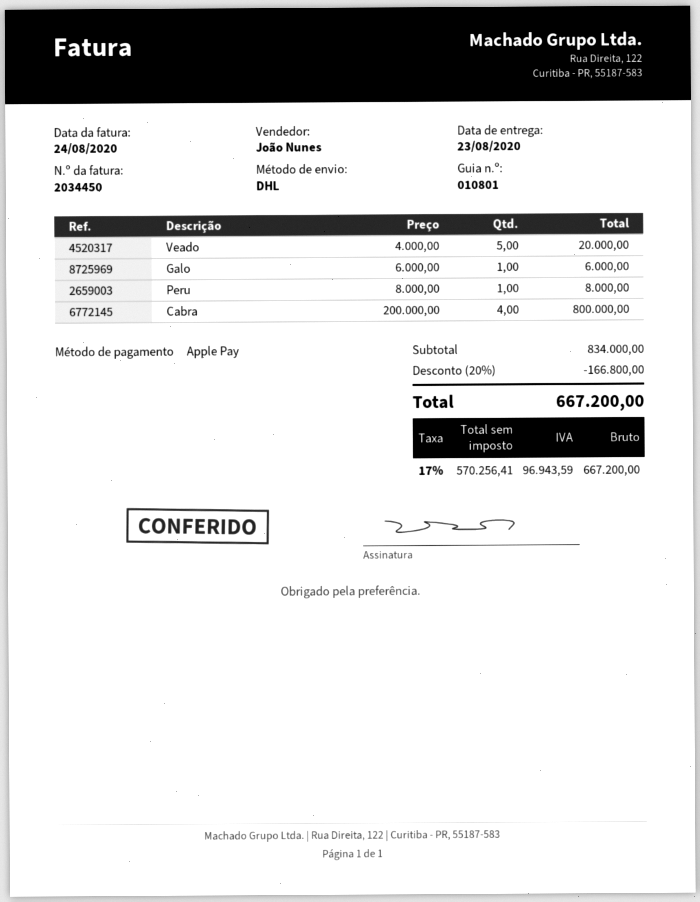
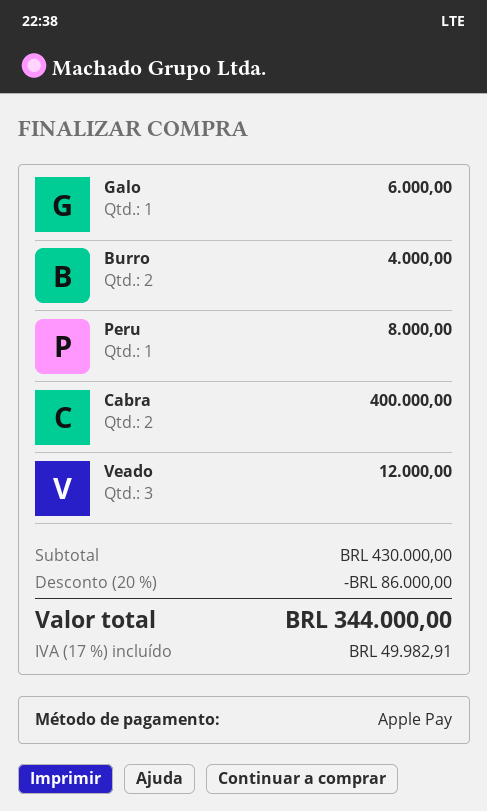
Veado: 5 for 20000.00 -> 3 for 12000.00
Cabra: 4 for 800000.00 -> 2 for 400000.00
Burro: none -> 2 for 4000.00
subtotal: 834000.00 -> 430000.00
discount: 20% = 166800.00 -> 20% = 86000.00
tax: 17% = 96943.59 -> 17% = 49982.91
total: 667200.00 -> 344000.00

